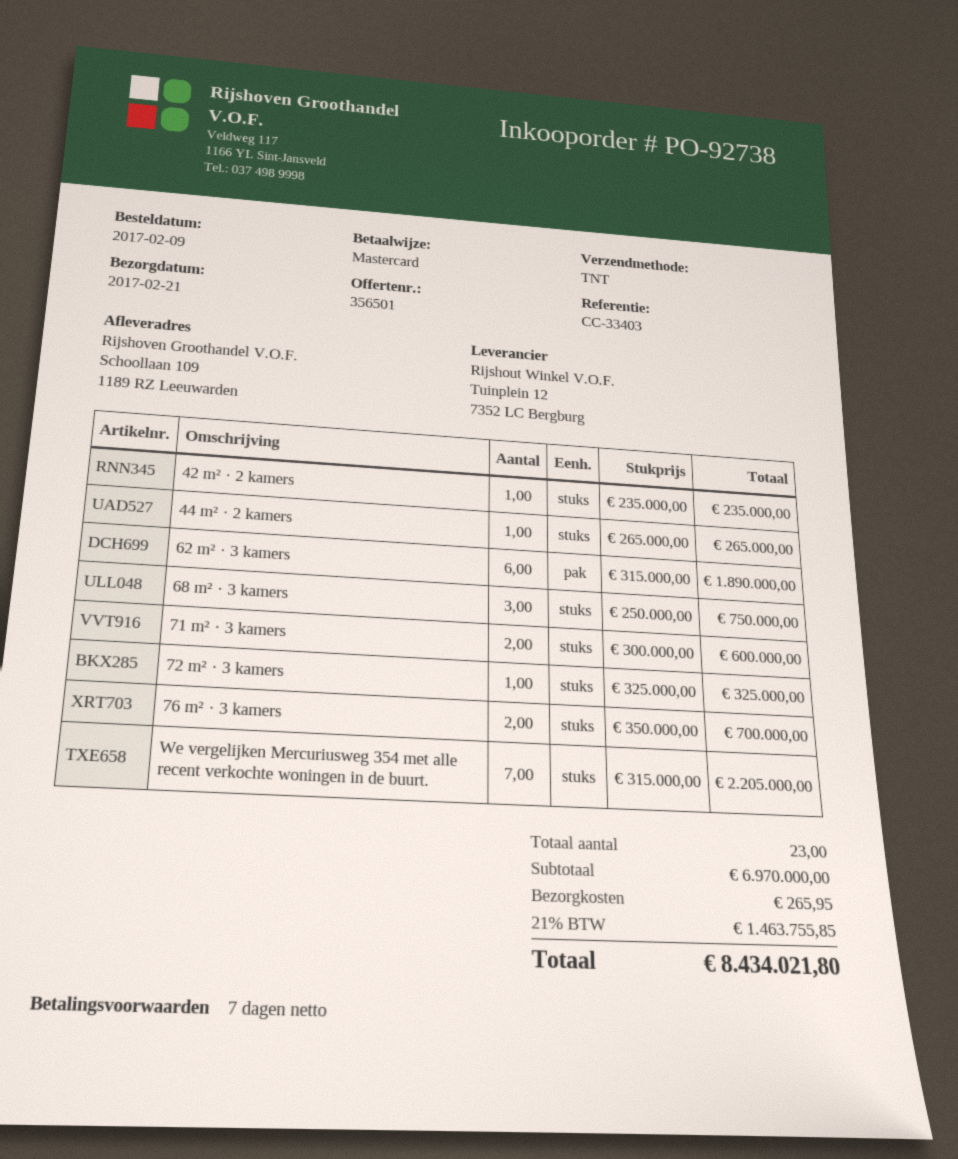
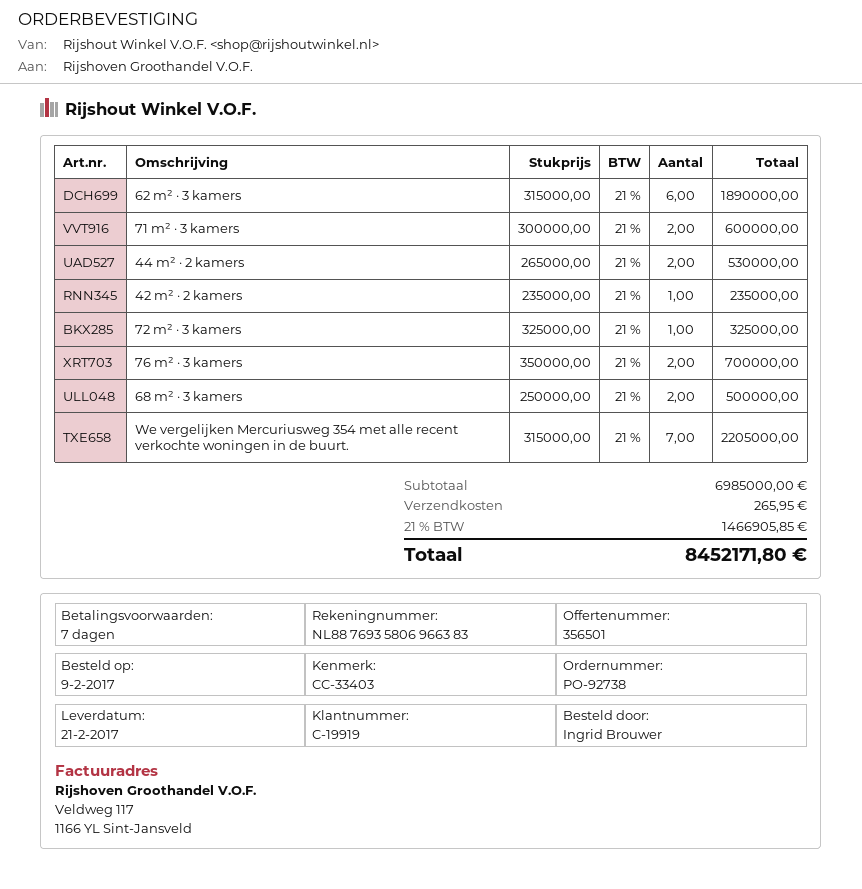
44 m² · 2 kamers: 1 x 265000.00 = 265000.00 -> 2 x 265000.00 = 530000.00
68 m² · 3 kamers: 3 x 250000.00 = 750000.00 -> 2 x 250000.00 = 500000.00
subtotal: 6970000.00 -> 6985000.00
tax: 21% = 1463755.85 -> 21% = 1466905.85
total: 8434021.80 -> 8452171.80

